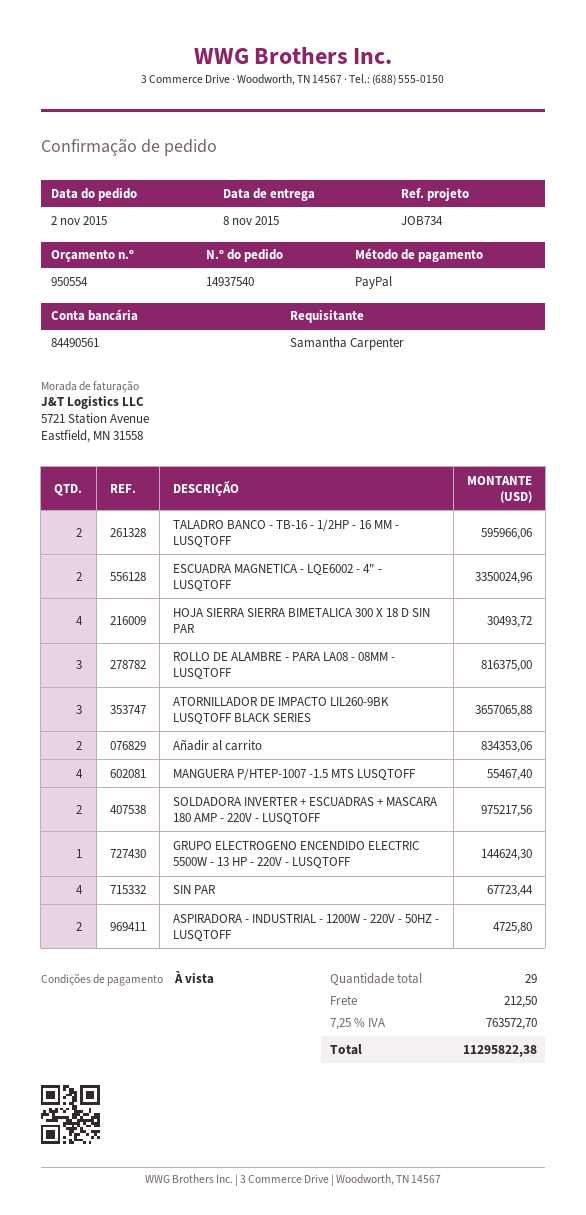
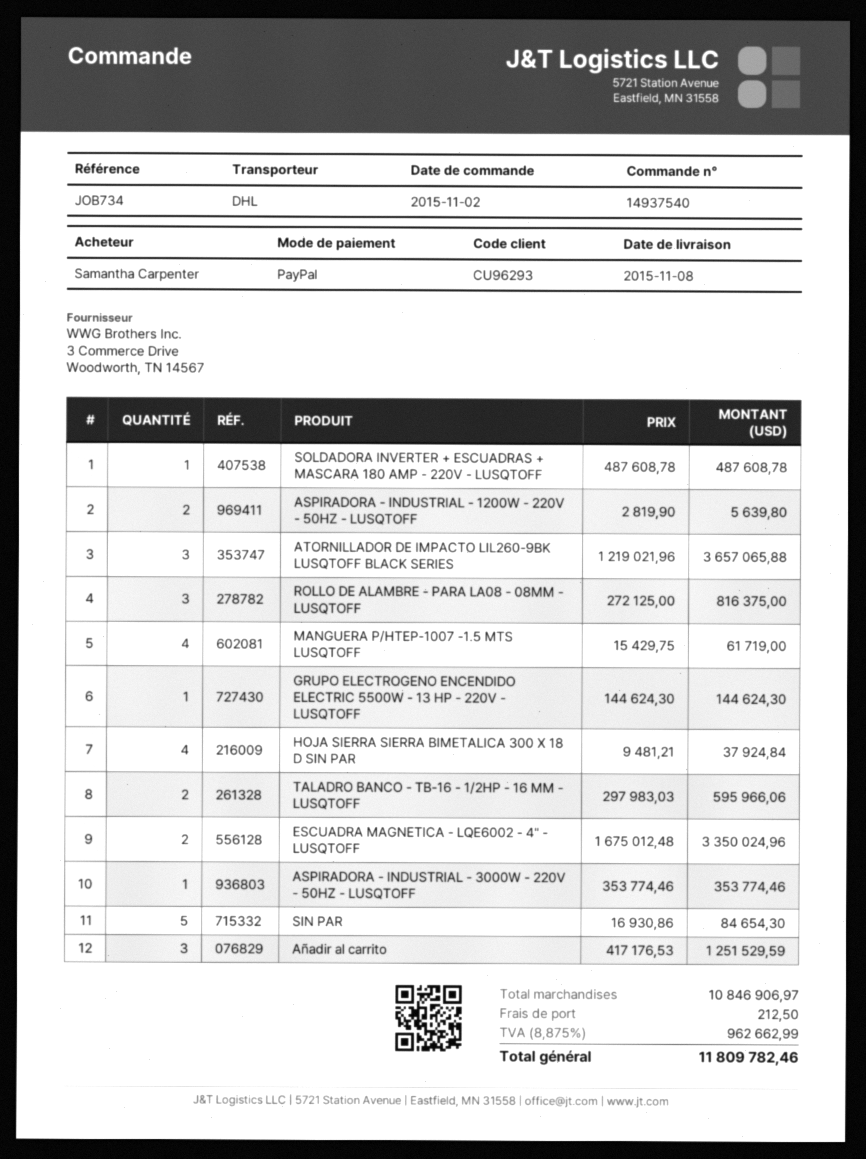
HOJA SIERRA SIERRA BIMETALICA 300 X 18 D SIN PAR: 4 for 30493.72 -> 4 for 37924.84
Añadir al carrito: 2 for 834353.06 -> 3 for 1251529.59
MANGUERA P/HTEP-1007 -1.5 MTS LUSQTOFF: 4 for 55467.40 -> 4 for 61719.00
SOLDADORA INVERTER + ESCUADRAS + MASCARA 180 AMP - 220V - LUSQTOFF: 2 for 975217.56 -> 1 for 487608.78
SIN PAR: 4 for 67723.44 -> 5 for 84654.30
ASPIRADORA - INDUSTRIAL - 1200W - 220V - 50HZ - LUSQTOFF: 2 for 4725.80 -> 2 for 5639.80
ASPIRADORA - INDUSTRIAL - 3000W - 220V - 50HZ - LUSQTOFF: none -> 1 for 353774.46
tax: 7.25% = 763572.70 -> 8.875% = 962662.99
total: 11295822.38 -> 11809782.46

